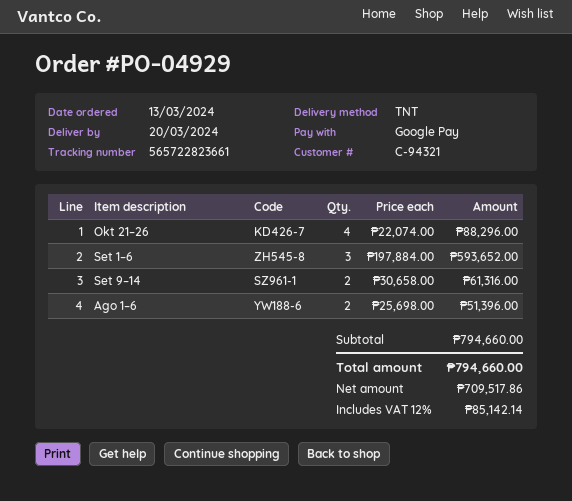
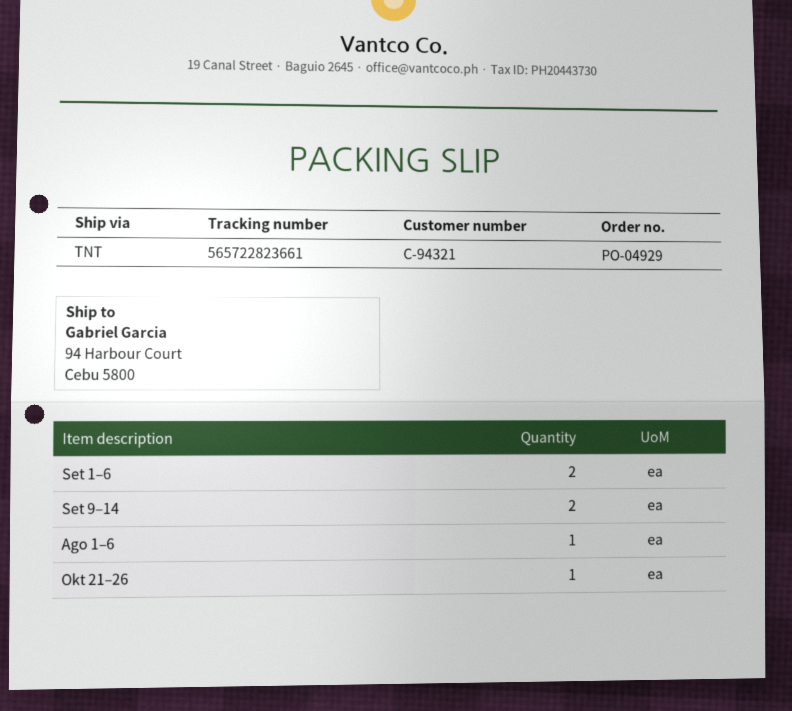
Okt 21–26: 4 -> 1
Set 1–6: 3 -> 2
Ago 1–6: 2 -> 1

